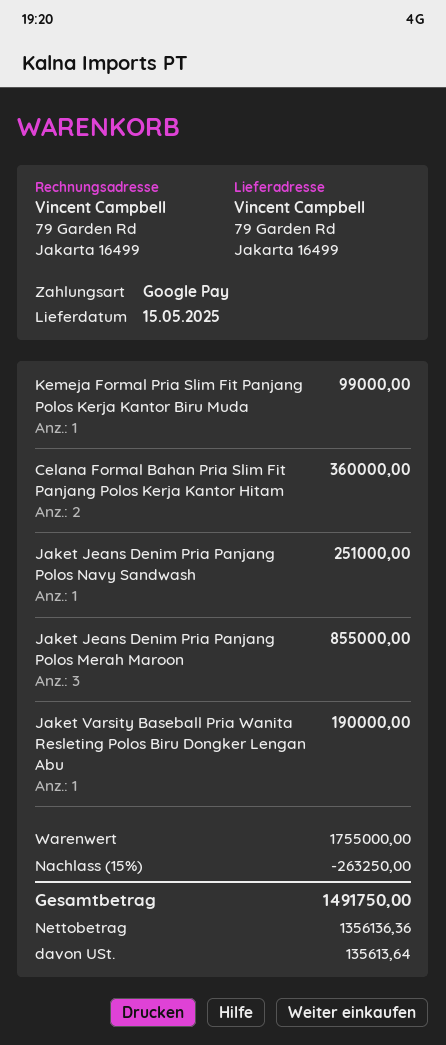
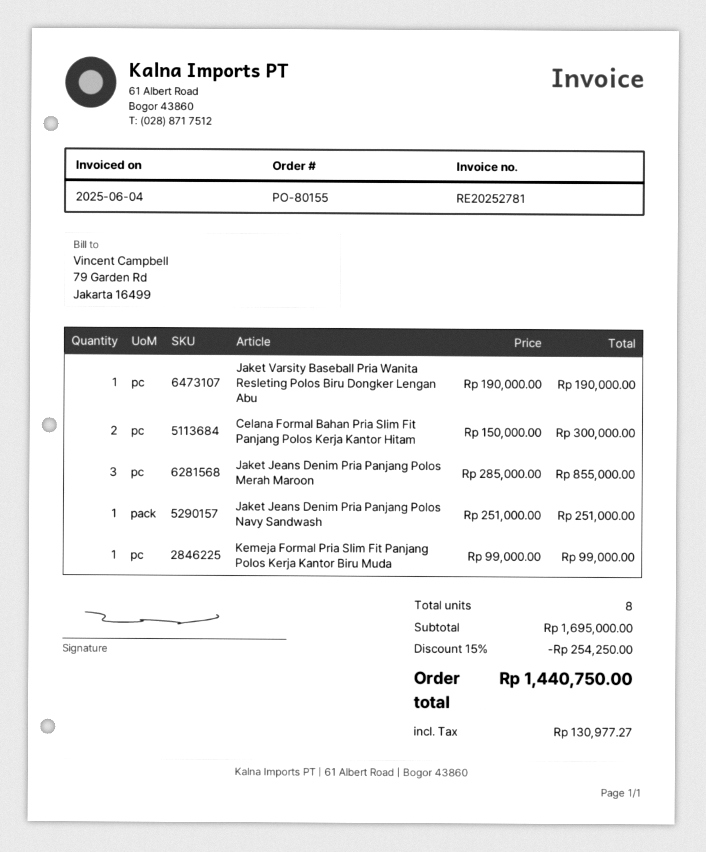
Celana Formal Bahan Pria Slim Fit Panjang Polos Kerja Kantor Hitam: 2 for 360000.00 -> 2 for 300000.00
subtotal: 1755000.00 -> 1695000.00
discount: 15% = 263250.00 -> 15% = 254250.00
tax: 135613.64 -> 130977.27
total: 1491750.00 -> 1440750.00

